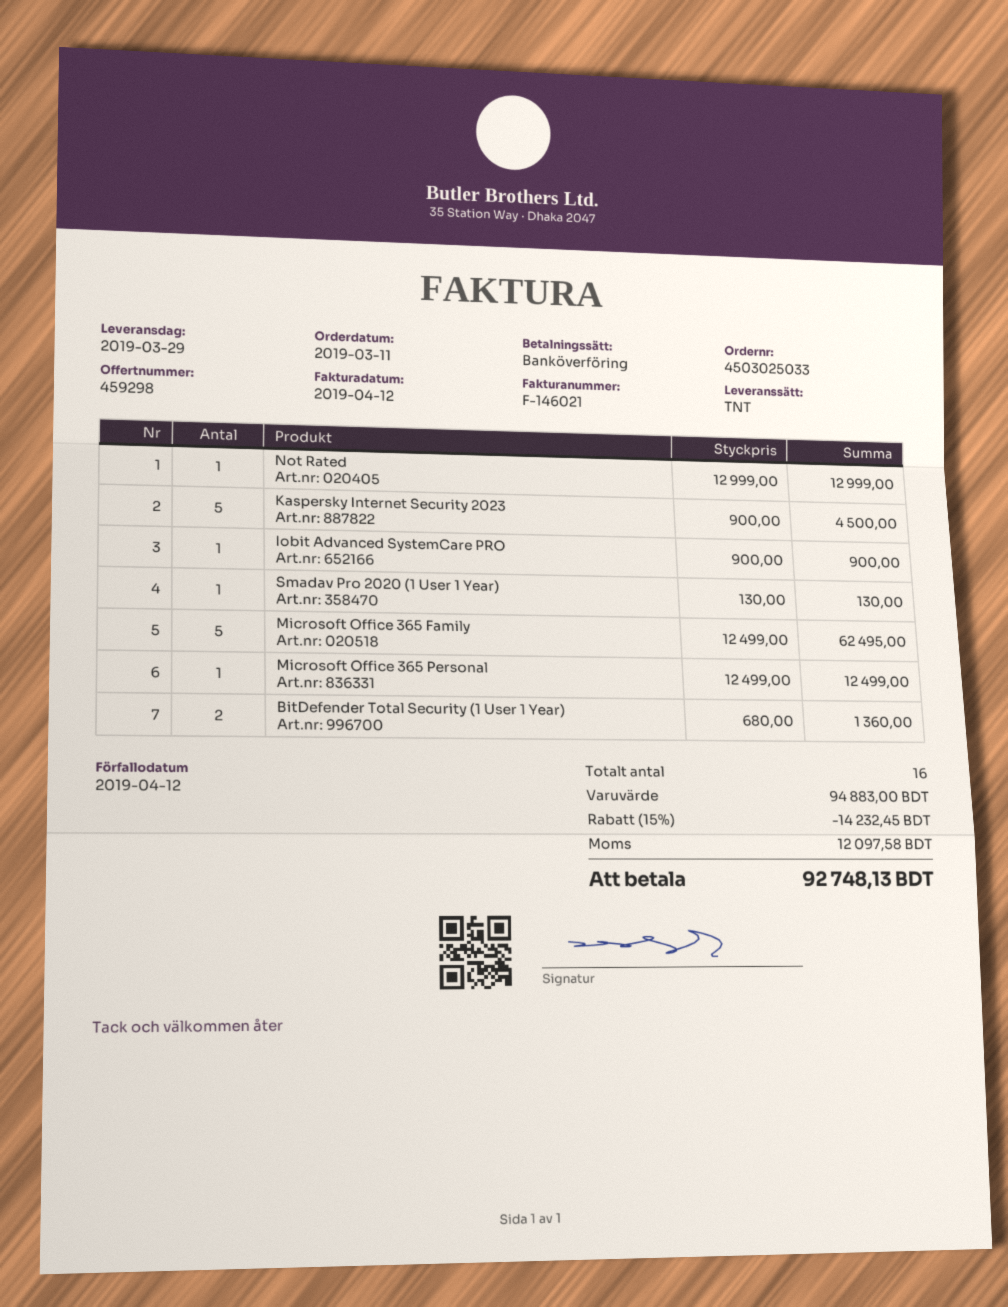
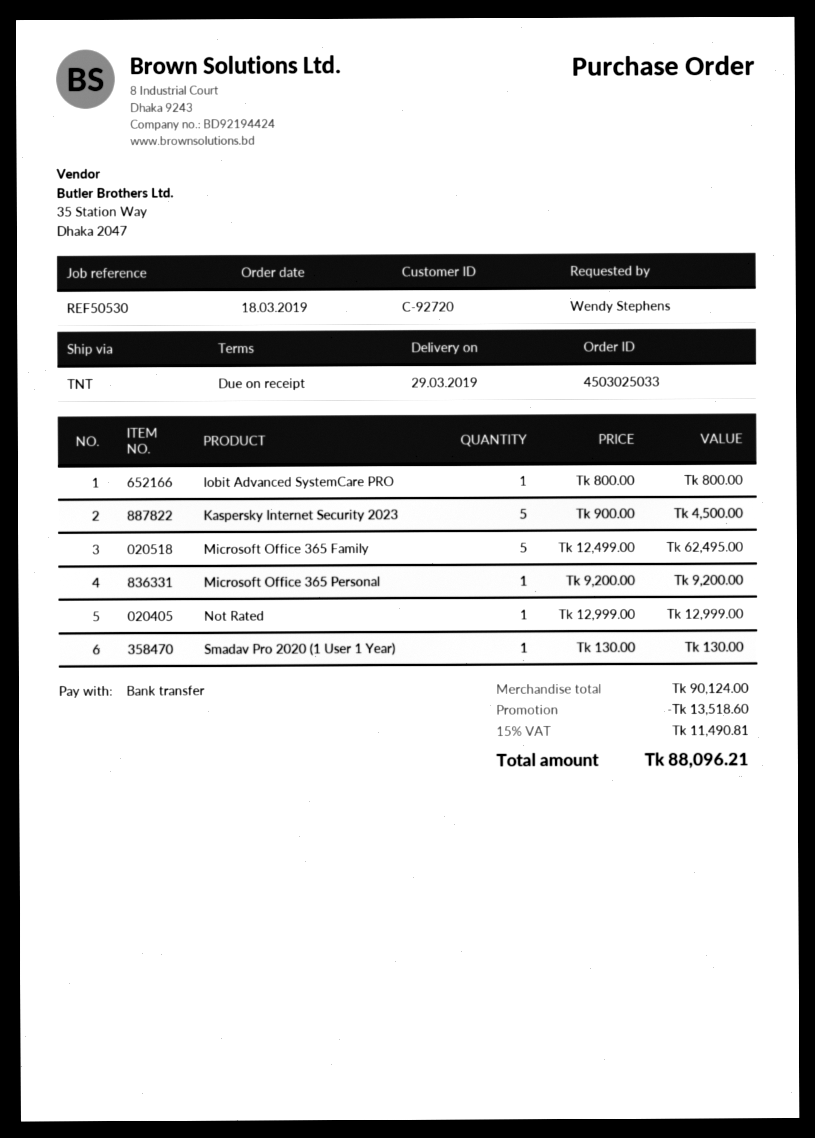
order date: 2019-03-11 -> 2019-03-18
Iobit Advanced SystemCare PRO: 1 x 900.00 = 900.00 -> 1 x 800.00 = 800.00
Microsoft Office 365 Personal: 1 x 12499.00 = 12499.00 -> 1 x 9200.00 = 9200.00
BitDefender Total Security (1 User 1 Year): 2 x 680.00 = 1360.00 -> none
subtotal: 94883.00 -> 90124.00
discount: 14232.45 -> 13518.60
tax: 12097.58 -> 11490.81
total: 92748.13 -> 88096.21

